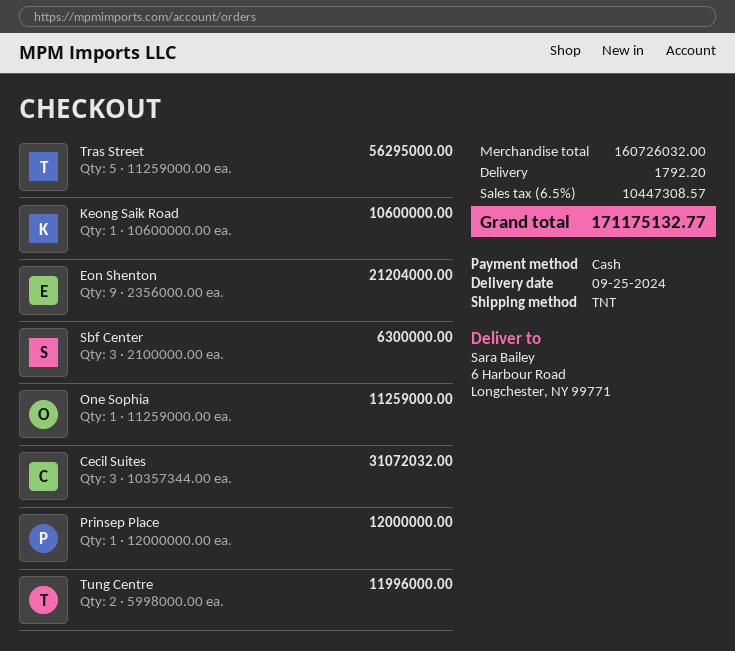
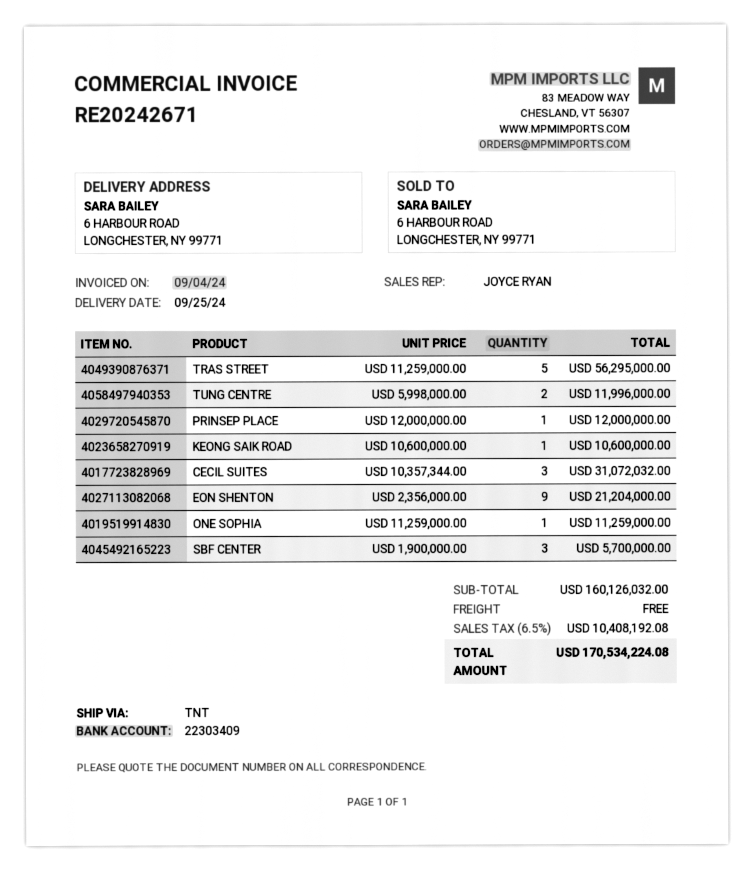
Sbf Center: 3 x 2100000.00 = 6300000.00 -> 3 x 1900000.00 = 5700000.00
subtotal: 160726032.00 -> 160126032.00
shipping: 1792.20 -> 0.00
tax: 6.5% = 10447308.57 -> 6.5% = 10408192.08
total: 171175132.77 -> 170534224.08

